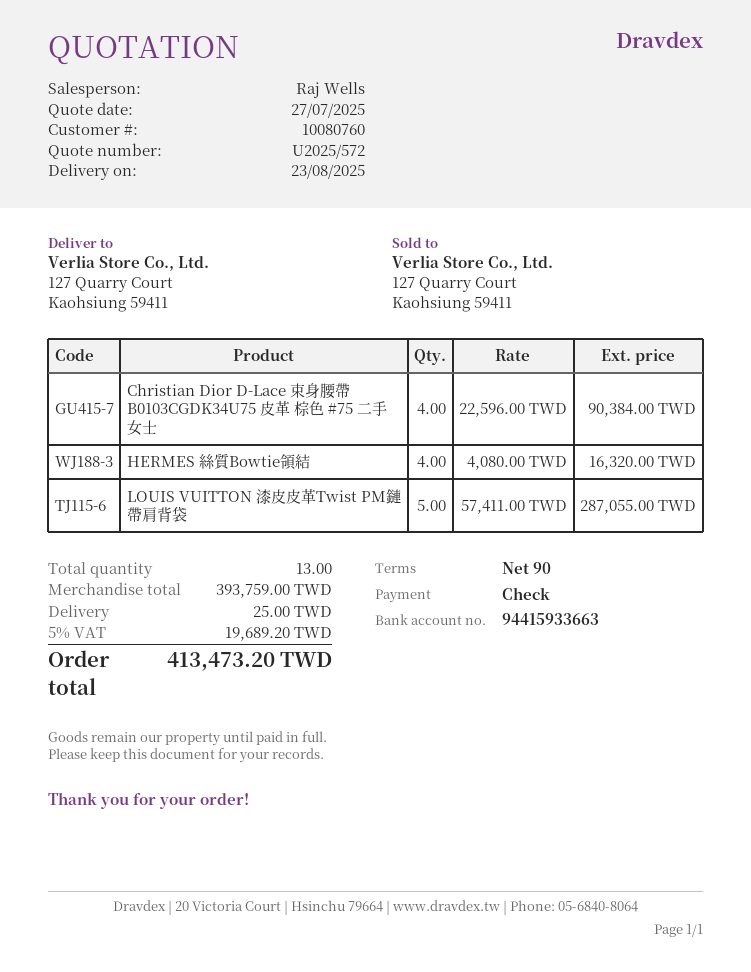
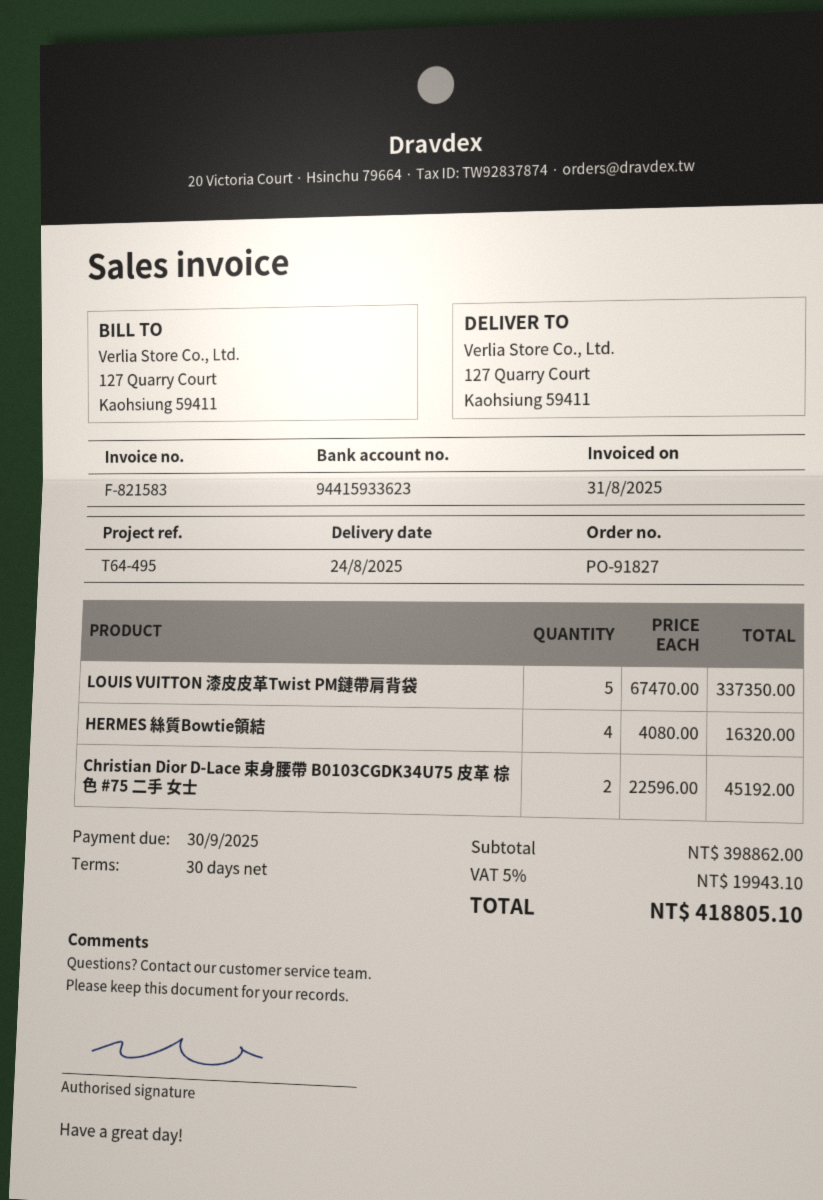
delivery date: 2025-08-23 -> 2025-08-24
payment terms: 90 days -> 30 days
bank account: 94415933663 -> 94415933623
Christian Dior D-Lace 束身腰帶 B0103CGDK34U75 皮革 棕色 #75 二手 女士: 4 x 22596.00 = 90384.00 -> 2 x 22596.00 = 45192.00
LOUIS VUITTON 漆皮皮革Twist PM鏈帶肩背袋: 5 x 57411.00 = 287055.00 -> 5 x 67470.00 = 337350.00
subtotal: 393759.00 -> 398862.00
shipping: 25.00 -> none
tax: 5% = 19689.20 -> 5% = 19943.10
total: 413473.20 -> 418805.10

